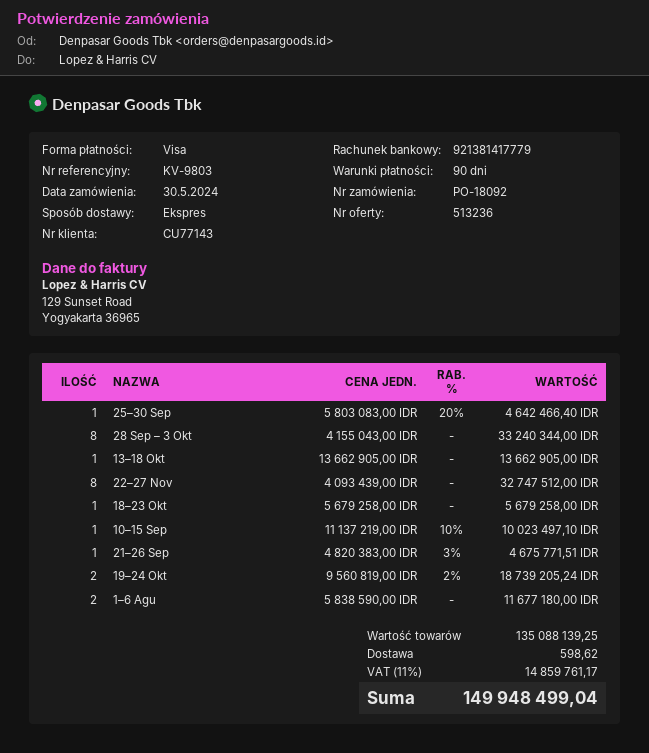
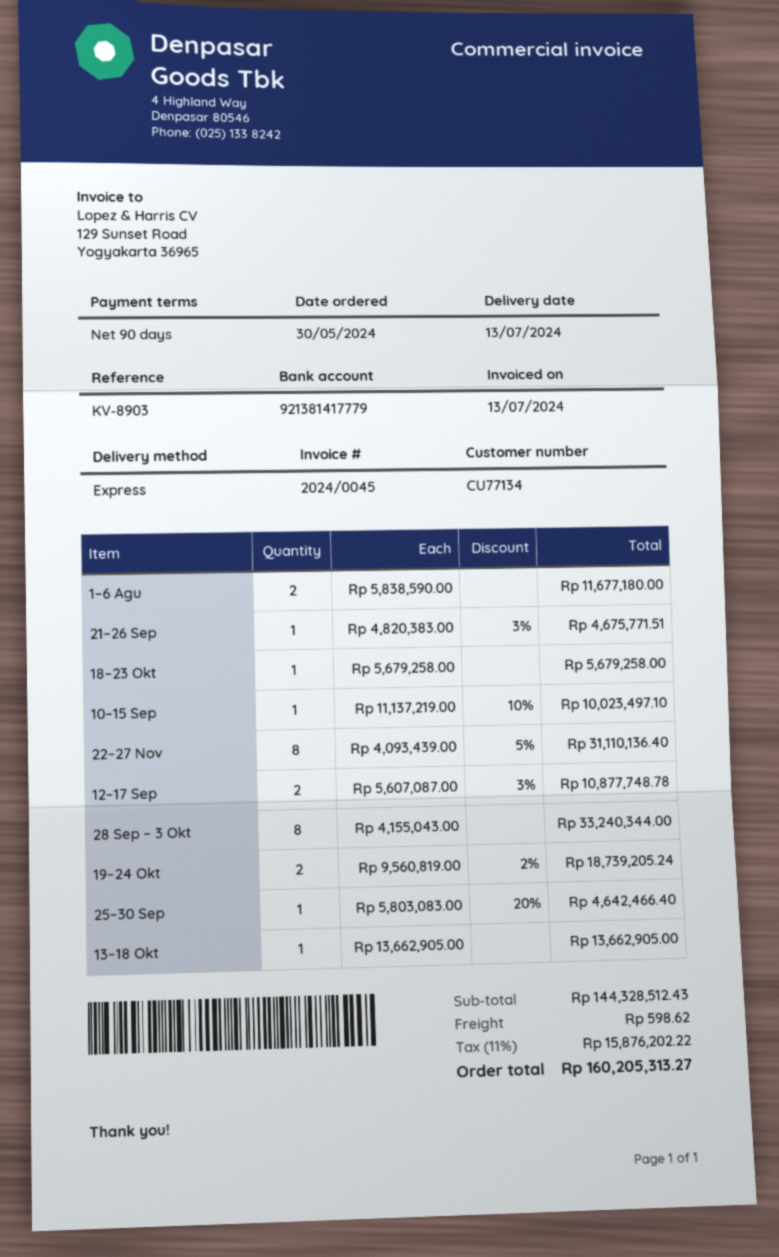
customer number: CU77143 -> CU77134
reference: KV-9803 -> KV-8903
22–27 Nov: 8 x 4093439.00 = 32747512.00 -> 8 x 4093439.00 - 5% = 31110136.40
12–17 Sep: none -> 2 x 5607087.00 - 3% = 10877748.78
subtotal: 135088139.25 -> 144328512.43
tax: 11% = 14859761.17 -> 11% = 15876202.22
total: 149948499.04 -> 160205313.27

